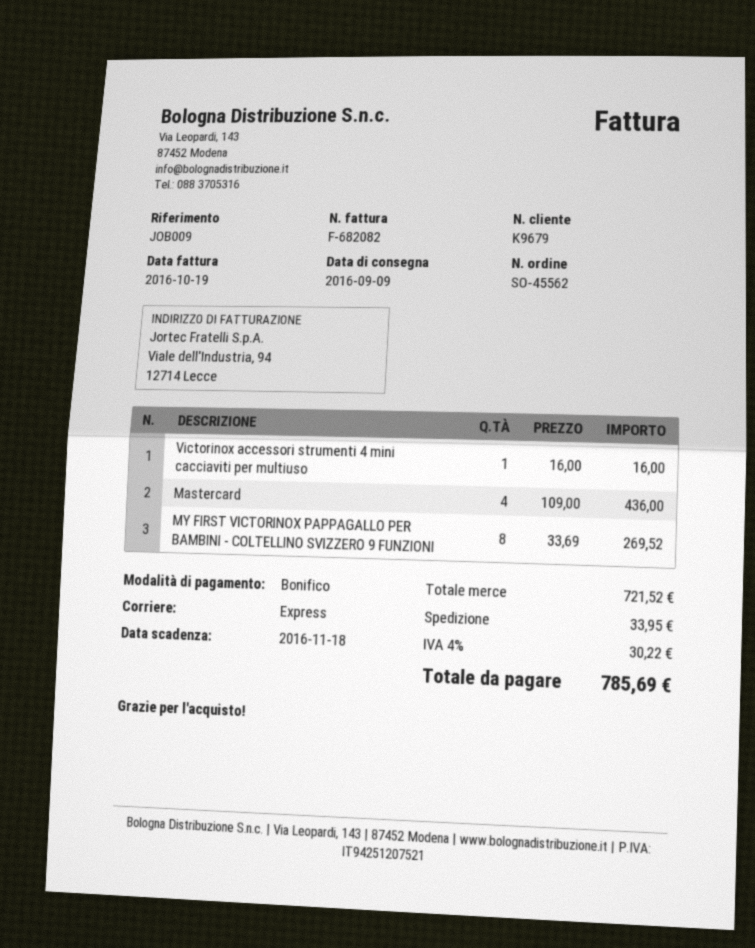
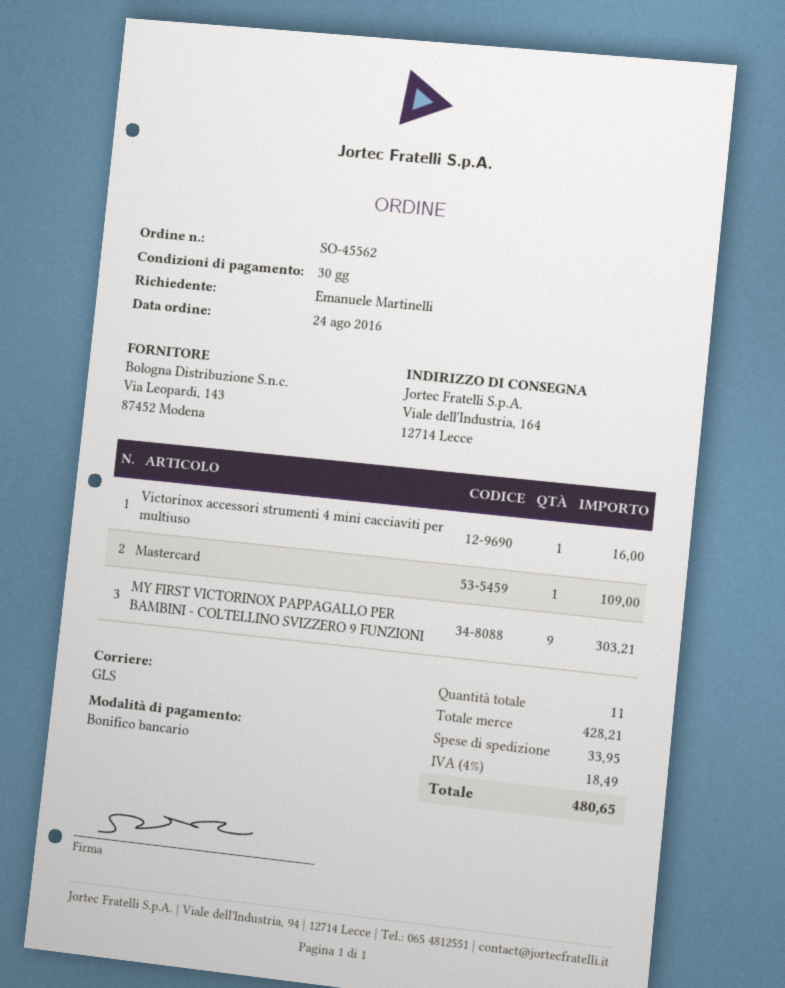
shipping method: express -> GLS
Mastercard: 4 for 436.00 -> 1 for 109.00
MY FIRST VICTORINOX PAPPAGALLO PER BAMBINI - COLTELLINO SVIZZERO 9 FUNZIONI: 8 for 269.52 -> 9 for 303.21
subtotal: 721.52 -> 428.21
tax: 4% = 30.22 -> 4% = 18.49
total: 785.69 -> 480.65

